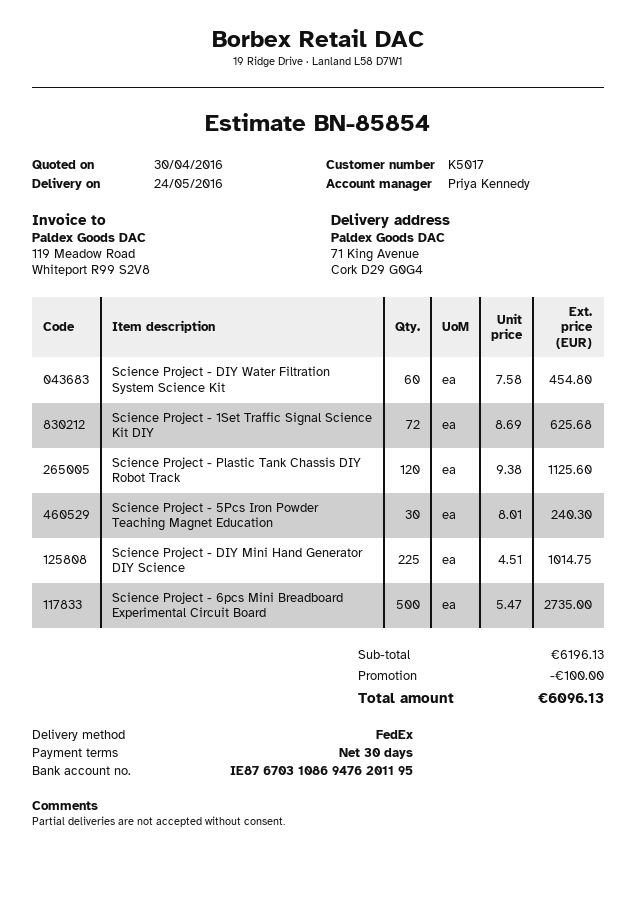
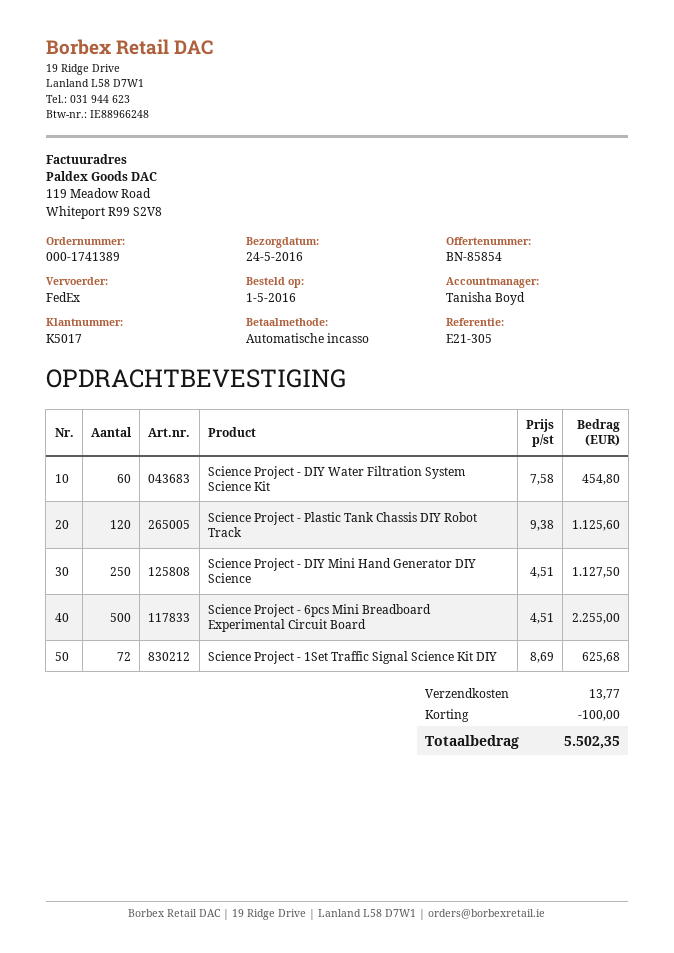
sales rep: Priya Kennedy -> Tanisha Boyd
Science Project - 5Pcs Iron Powder Teaching Magnet Education: 30 x 8.01 = 240.30 -> none
Science Project - DIY Mini Hand Generator DIY Science: 225 x 4.51 = 1014.75 -> 250 x 4.51 = 1127.50
Science Project - 6pcs Mini Breadboard Experimental Circuit Board: 500 x 5.47 = 2735.00 -> 500 x 4.51 = 2255.00
shipping: none -> 13.77
total: 6096.13 -> 5502.35

